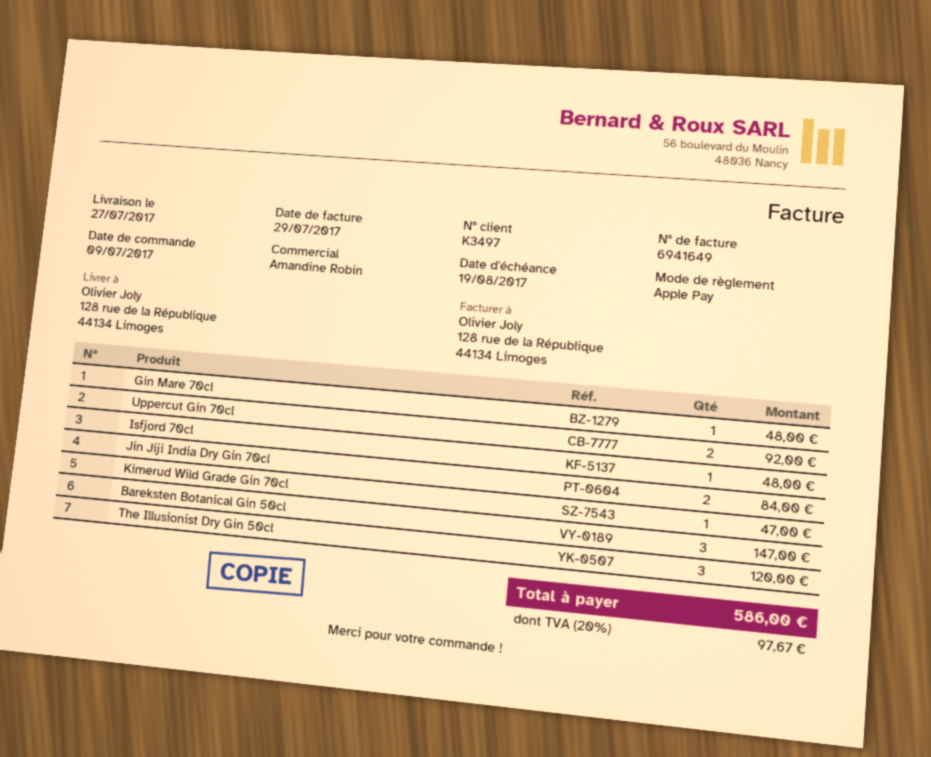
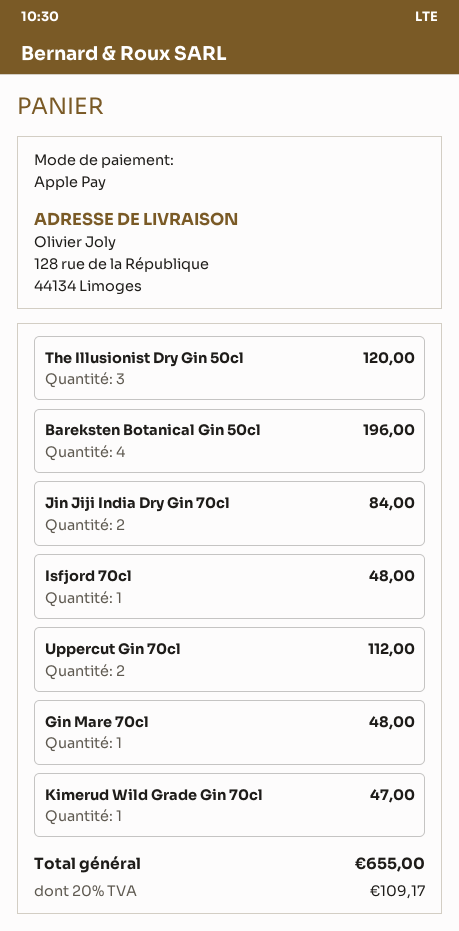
Uppercut Gin 70cl: 2 for 92.00 -> 2 for 112.00
Bareksten Botanical Gin 50cl: 3 for 147.00 -> 4 for 196.00
tax: 20% = 97.67 -> 20% = 109.17
total: 586.00 -> 655.00

